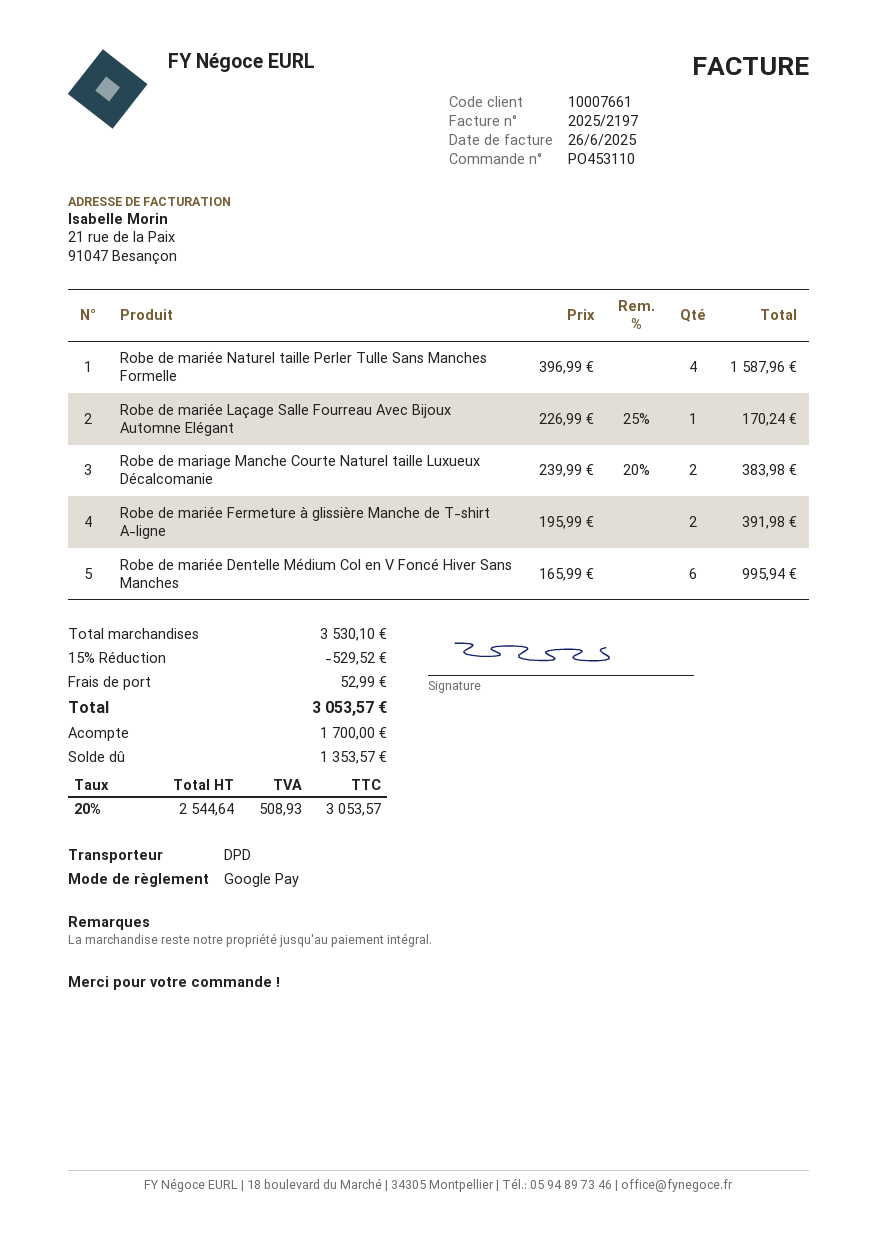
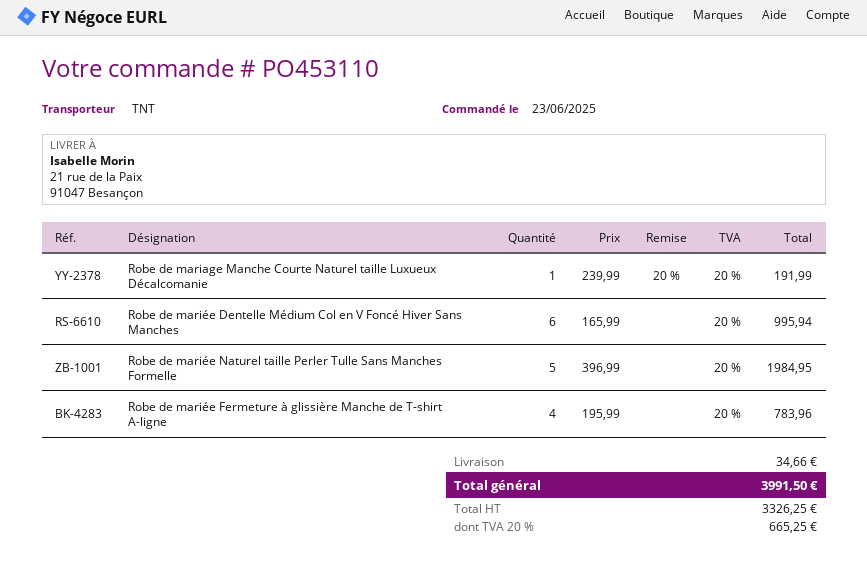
shipping method: DPD -> TNT
Robe de mariée Naturel taille Perler Tulle Sans Manches Formelle: 4 x 396.99 = 1587.96 -> 5 x 396.99 = 1984.95
Robe de mariée Laçage Salle Fourreau Avec Bijoux Automne Elégant: 1 x 226.99 - 25% = 170.24 -> none
Robe de mariage Manche Courte Naturel taille Luxueux Décalcomanie: 2 x 239.99 - 20% = 383.98 -> 1 x 239.99 - 20% = 191.99
Robe de mariée Fermeture à glissière Manche de T-shirt A-ligne: 2 x 195.99 = 391.98 -> 4 x 195.99 = 783.96
discount: 15% = 529.52 -> none
shipping: 52.99 -> 34.66
net: 2544.64 -> 3326.25
tax: 20% = 508.93 -> 20% = 665.25
total: 3053.57 -> 3991.50

